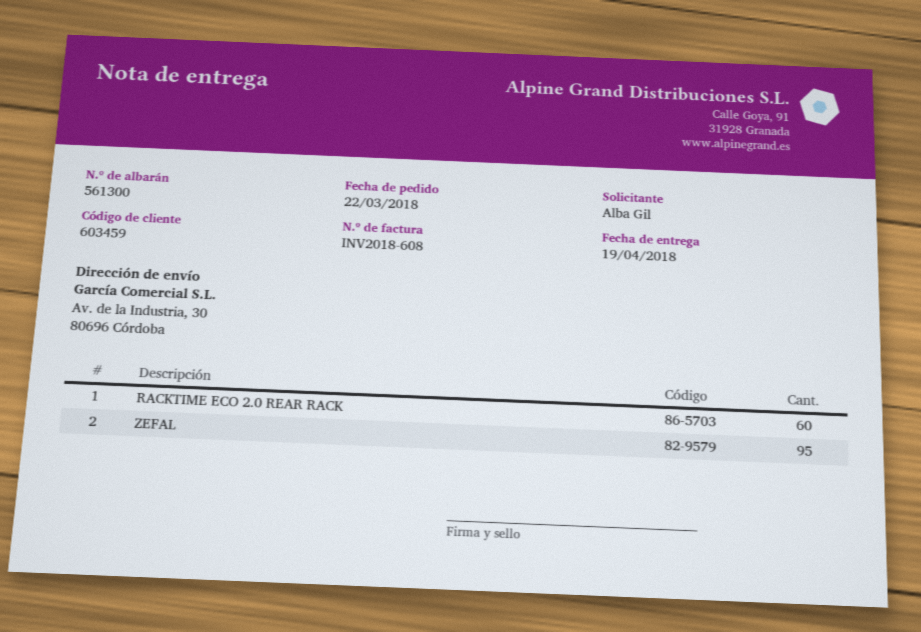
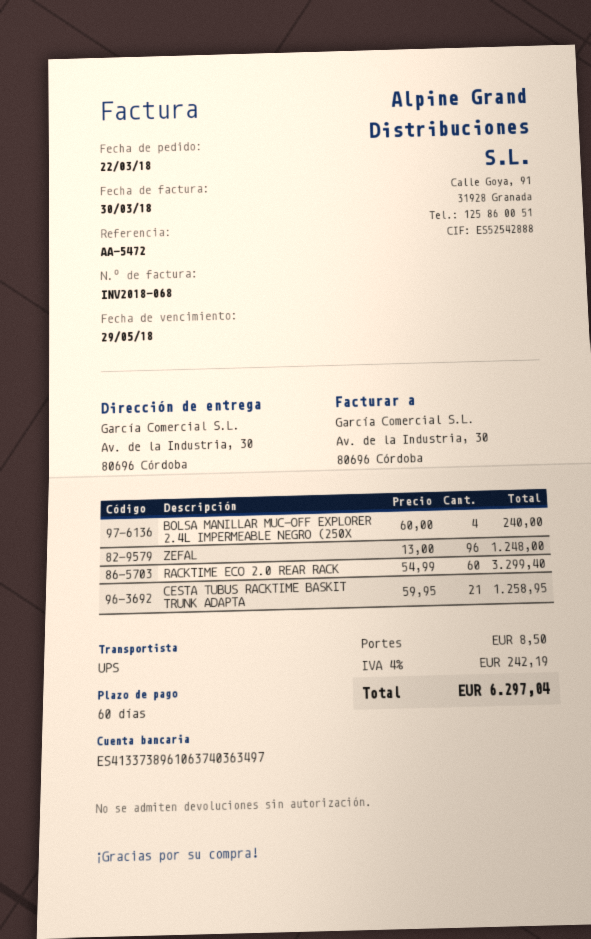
invoice number: INV2018-608 -> INV2018-068
ZEFAL: 95 -> 96
BOLSA MANILLAR MUC-OFF EXPLORER 2.4L IMPERMEABLE NEGRO (250X: none -> 4
CESTA TUBUS RACKTIME BASKIT TRUNK ADAPTA: none -> 21

